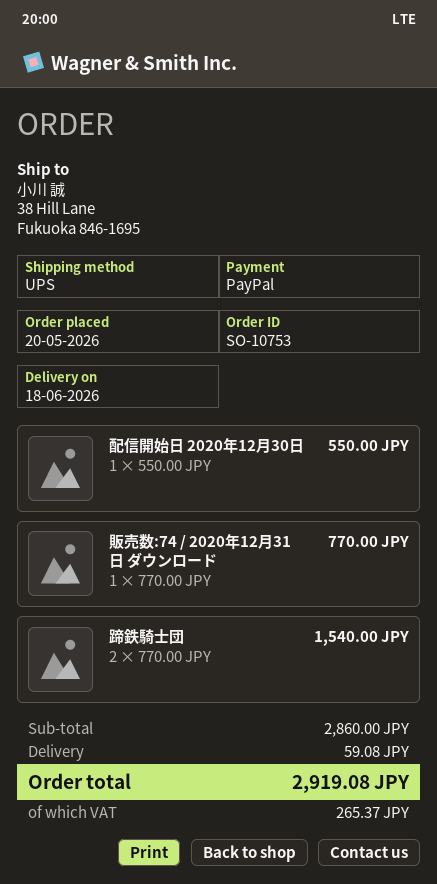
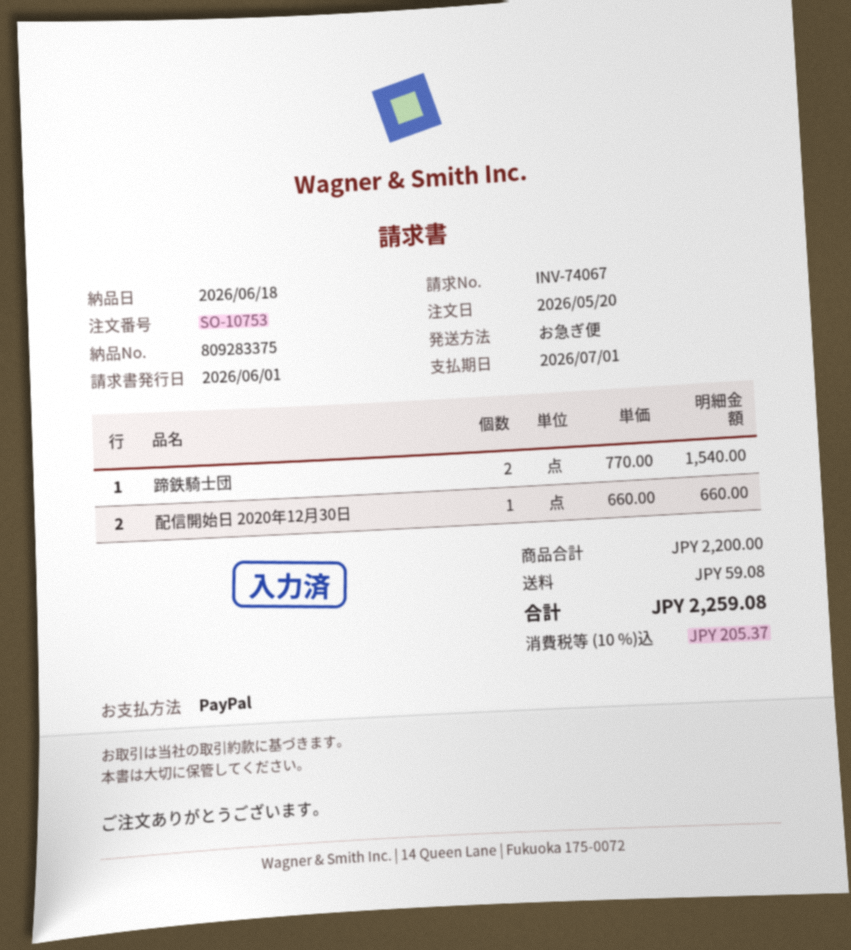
shipping method: UPS -> express
配信開始日 2020年12月30日: 1 x 550.00 = 550.00 -> 1 x 660.00 = 660.00
販売数:74 / 2020年12月31日 ダウンロード: 1 x 770.00 = 770.00 -> none
subtotal: 2860.00 -> 2200.00
tax: 265.37 -> 205.37
total: 2919.08 -> 2259.08

